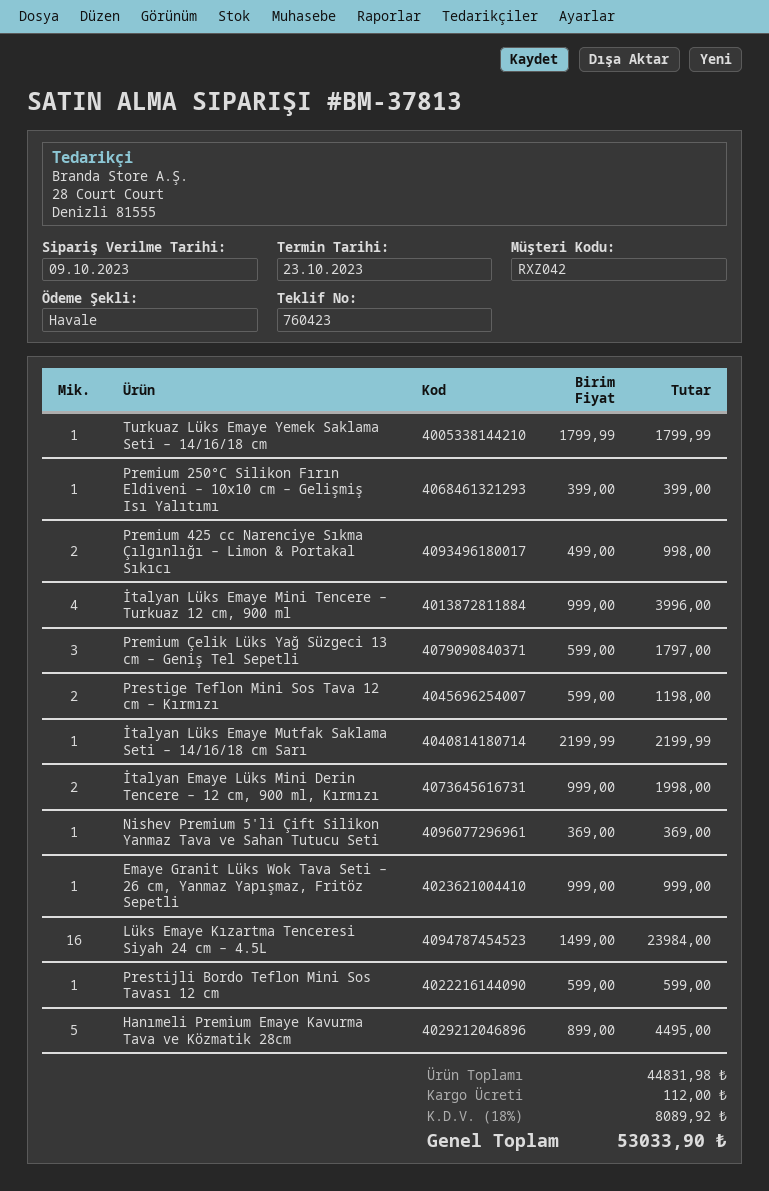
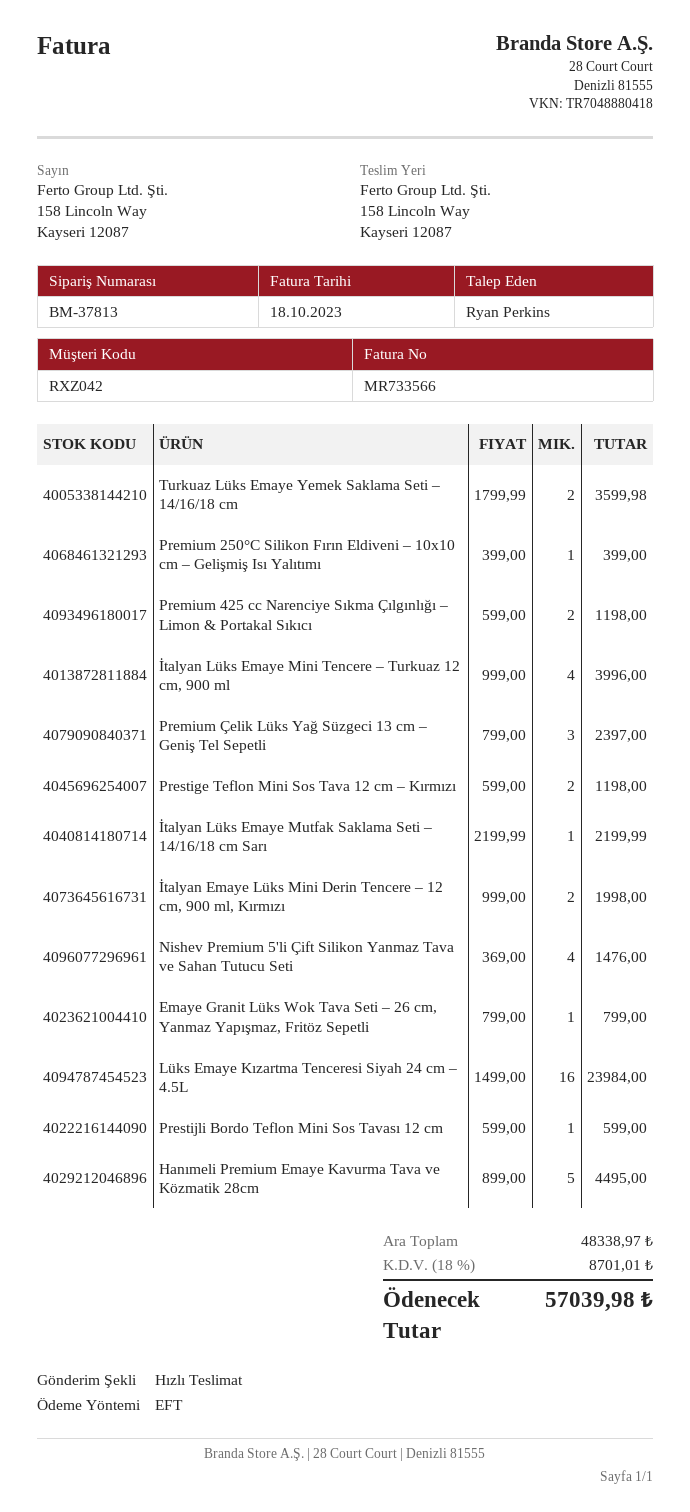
Turkuaz Lüks Emaye Yemek Saklama Seti – 14/16/18 cm: 1 x 1799.99 = 1799.99 -> 2 x 1799.99 = 3599.98
Premium 425 cc Narenciye Sıkma Çılgınlığı – Limon & Portakal Sıkıcı: 2 x 499.00 = 998.00 -> 2 x 599.00 = 1198.00
Premium Çelik Lüks Yağ Süzgeci 13 cm – Geniş Tel Sepetli: 3 x 599.00 = 1797.00 -> 3 x 799.00 = 2397.00
Nishev Premium 5'li Çift Silikon Yanmaz Tava ve Sahan Tutucu Seti: 1 x 369.00 = 369.00 -> 4 x 369.00 = 1476.00
Emaye Granit Lüks Wok Tava Seti – 26 cm, Yanmaz Yapışmaz, Fritöz Sepetli: 1 x 999.00 = 999.00 -> 1 x 799.00 = 799.00
subtotal: 44831.98 -> 48338.97
shipping: 112.00 -> none
tax: 18% = 8089.92 -> 18% = 8701.01
total: 53033.90 -> 57039.98

